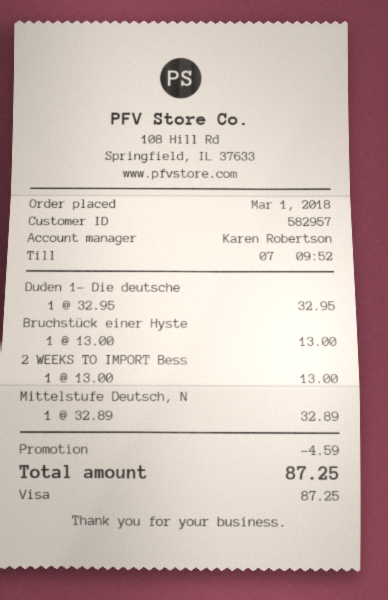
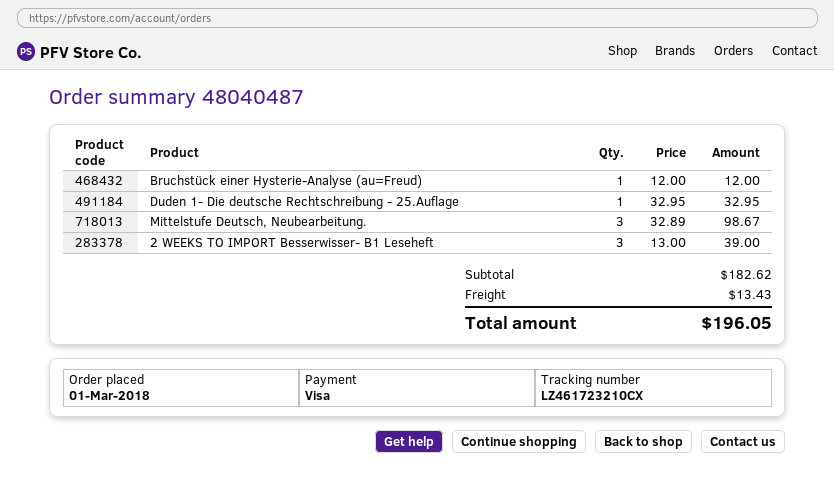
Bruchstück einer Hyste: 1 x 13.00 = 13.00 -> 1 x 12.00 = 12.00
2 WEEKS TO IMPORT Bess: 1 x 13.00 = 13.00 -> 3 x 13.00 = 39.00
Mittelstufe Deutsch, N: 1 x 32.89 = 32.89 -> 3 x 32.89 = 98.67
discount: 4.59 -> none
shipping: none -> 13.43
total: 87.25 -> 196.05

